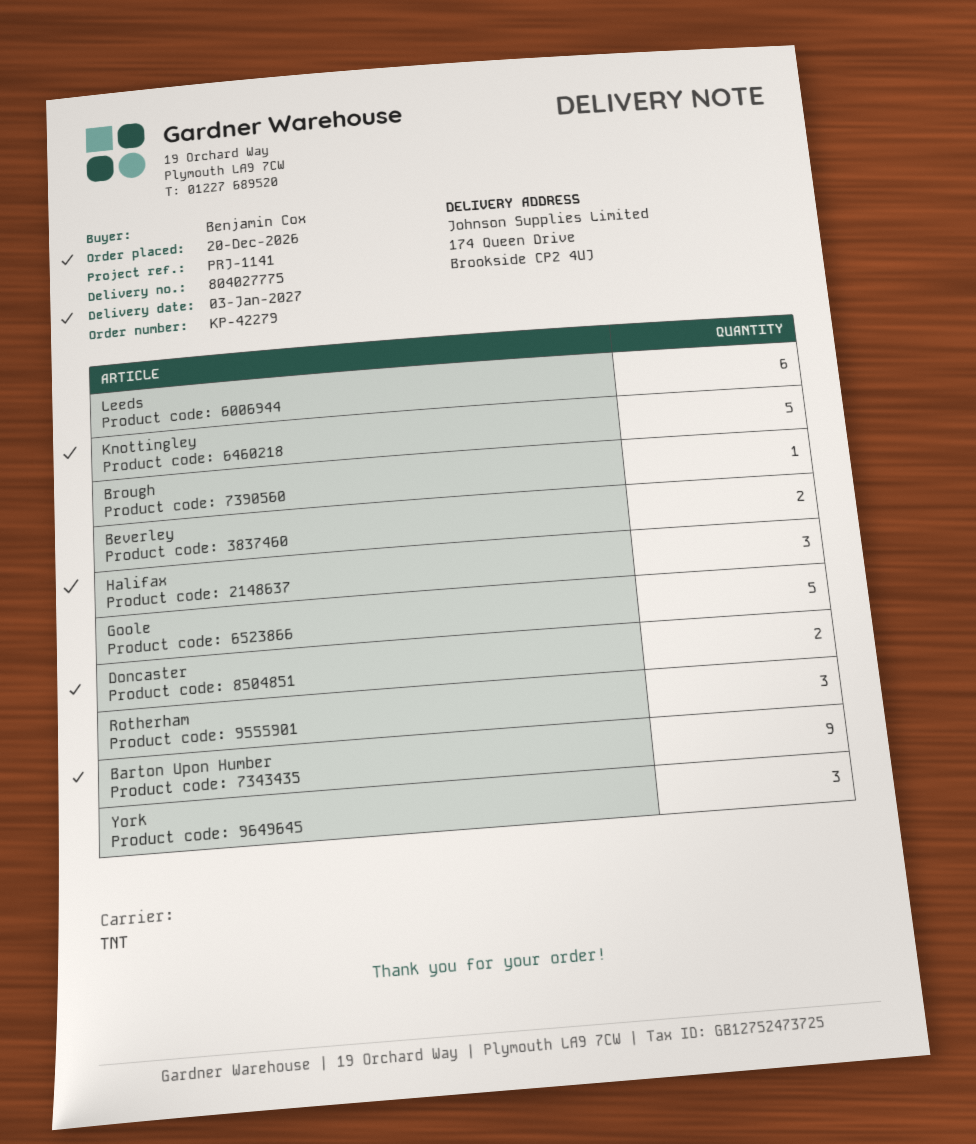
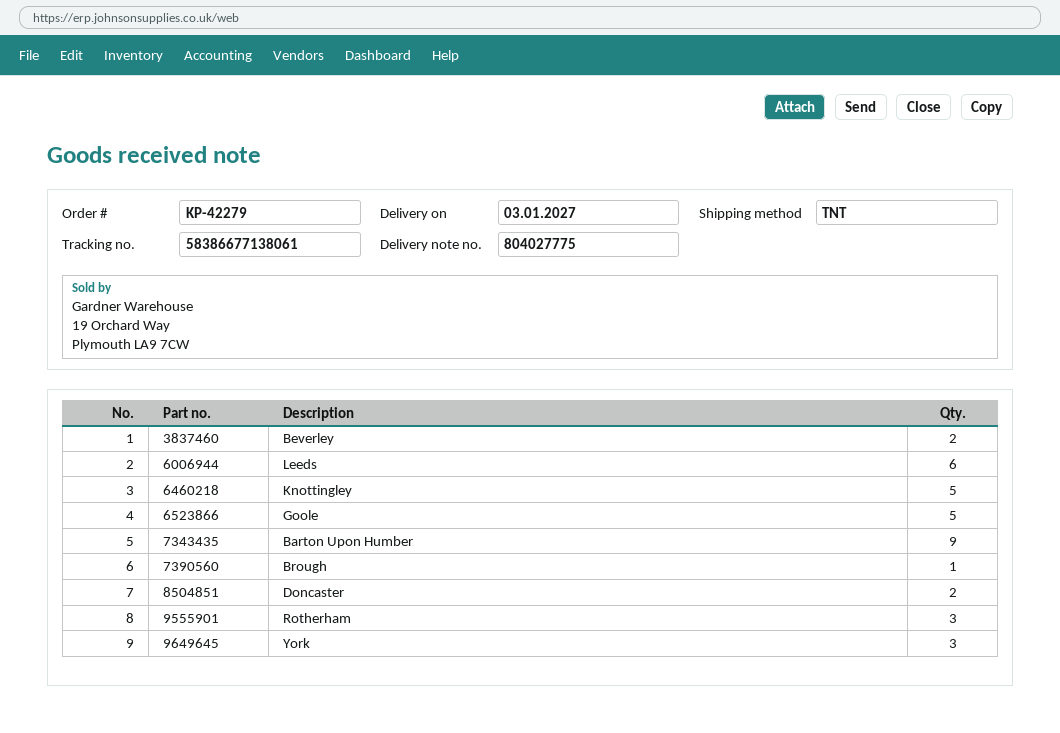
Halifax: 3 -> none

